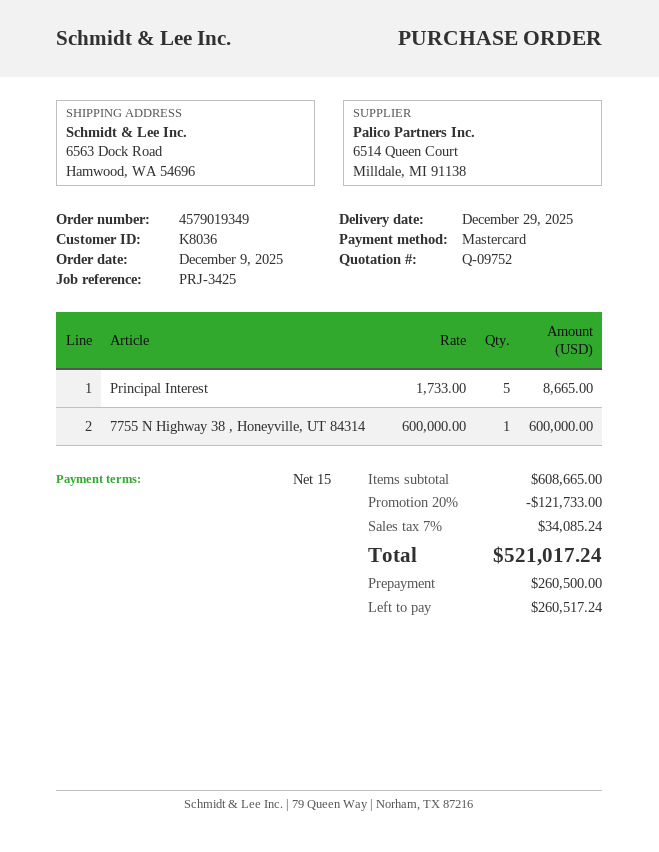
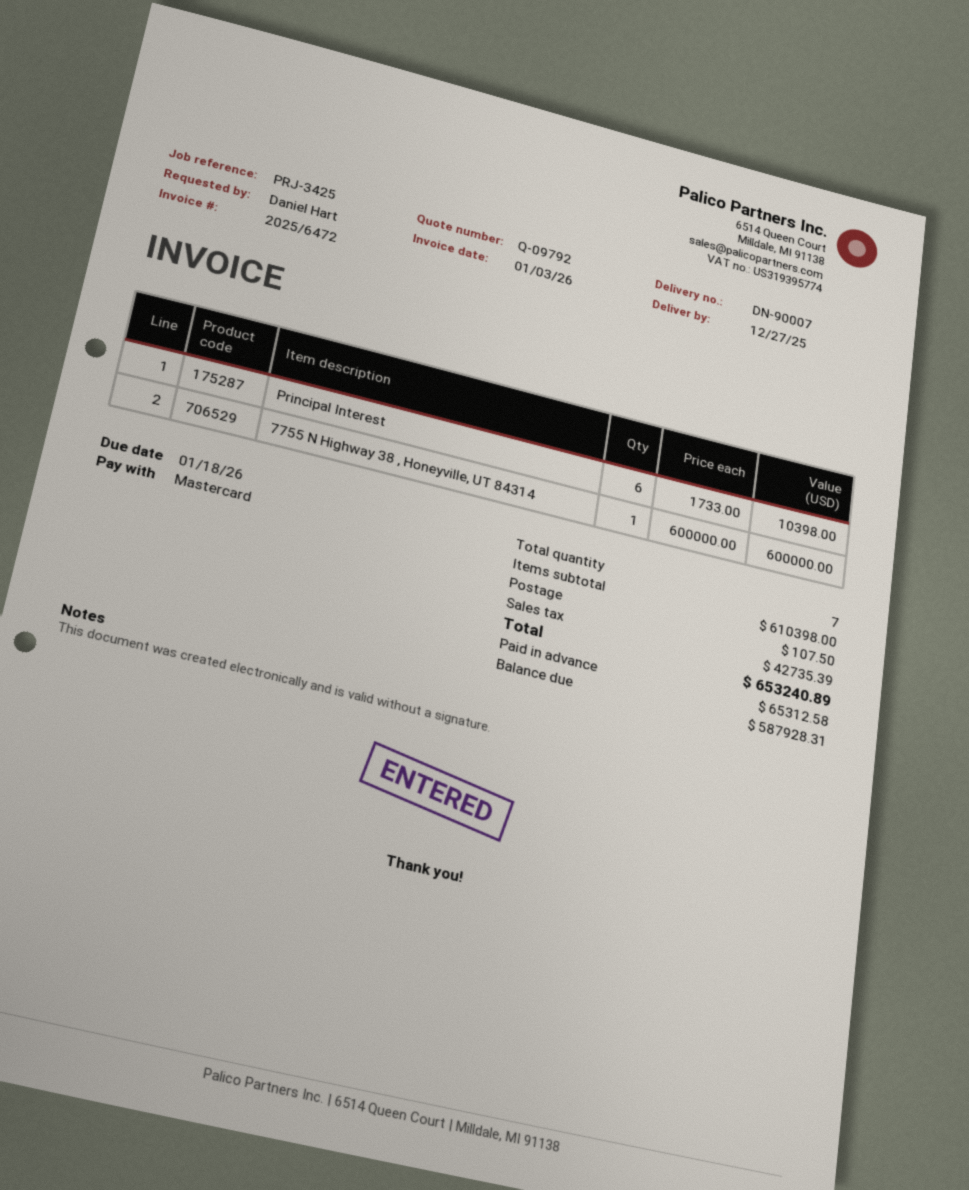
quote number: Q-09752 -> Q-09792
delivery date: 2025-12-29 -> 2025-12-27
Principal Interest: 5 x 1733.00 = 8665.00 -> 6 x 1733.00 = 10398.00
subtotal: 608665.00 -> 610398.00
discount: 20% = 121733.00 -> none
shipping: none -> 107.50
tax: 34085.24 -> 42735.39
total: 521017.24 -> 653240.89
deposit: 260500.00 -> 65312.58
balance: 260517.24 -> 587928.31

